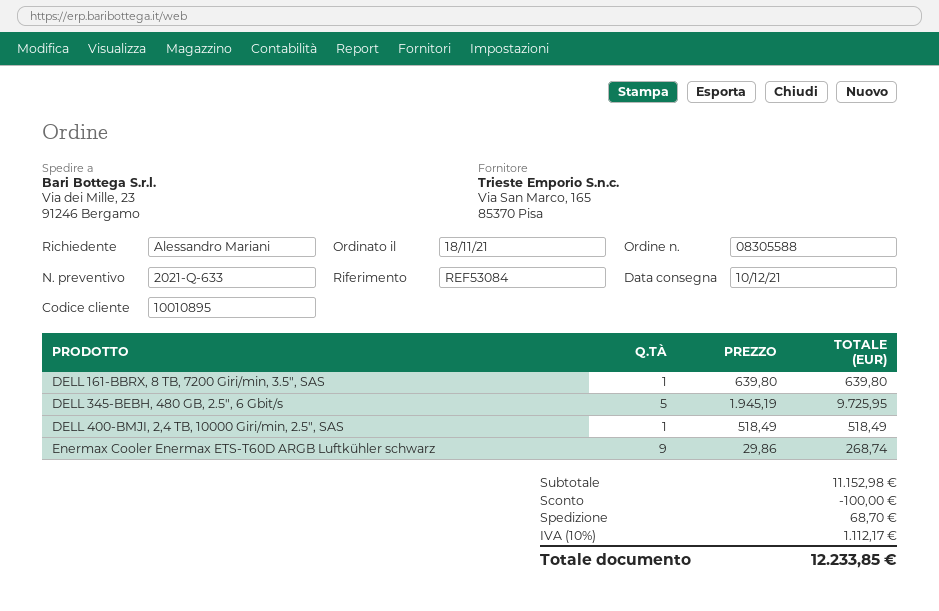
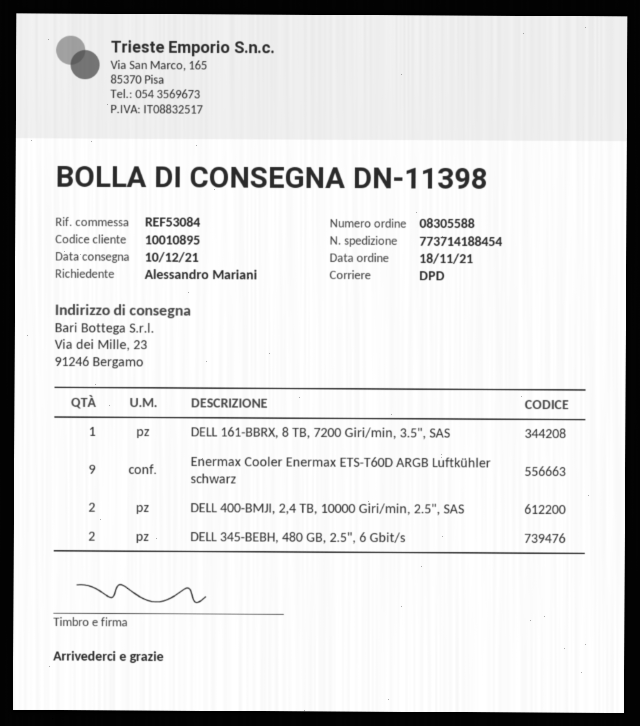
DELL 345-BEBH, 480 GB, 2.5", 6 Gbit/s: 5 -> 2
DELL 400-BMJI, 2,4 TB, 10000 Giri/min, 2.5", SAS: 1 -> 2

